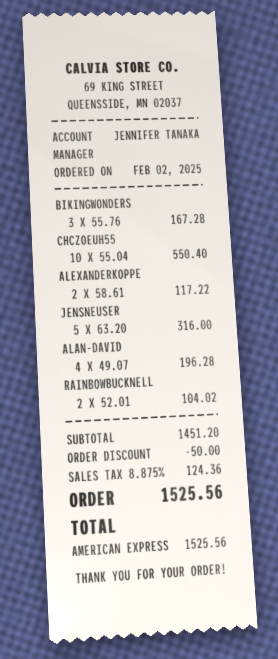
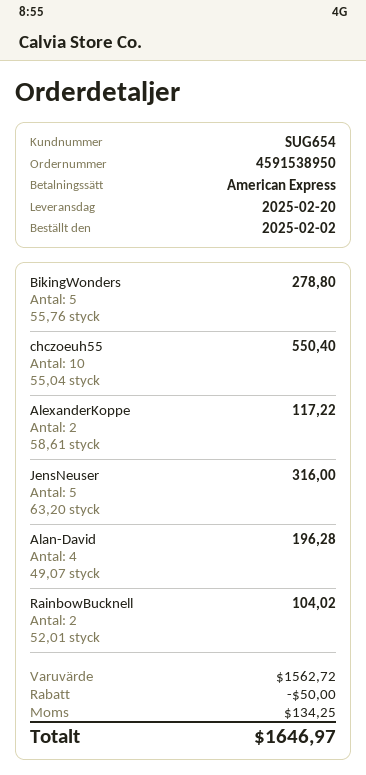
BIKINGWONDERS: 3 x 55.76 = 167.28 -> 5 x 55.76 = 278.80
subtotal: 1451.20 -> 1562.72
tax: 124.36 -> 134.25
total: 1525.56 -> 1646.97

